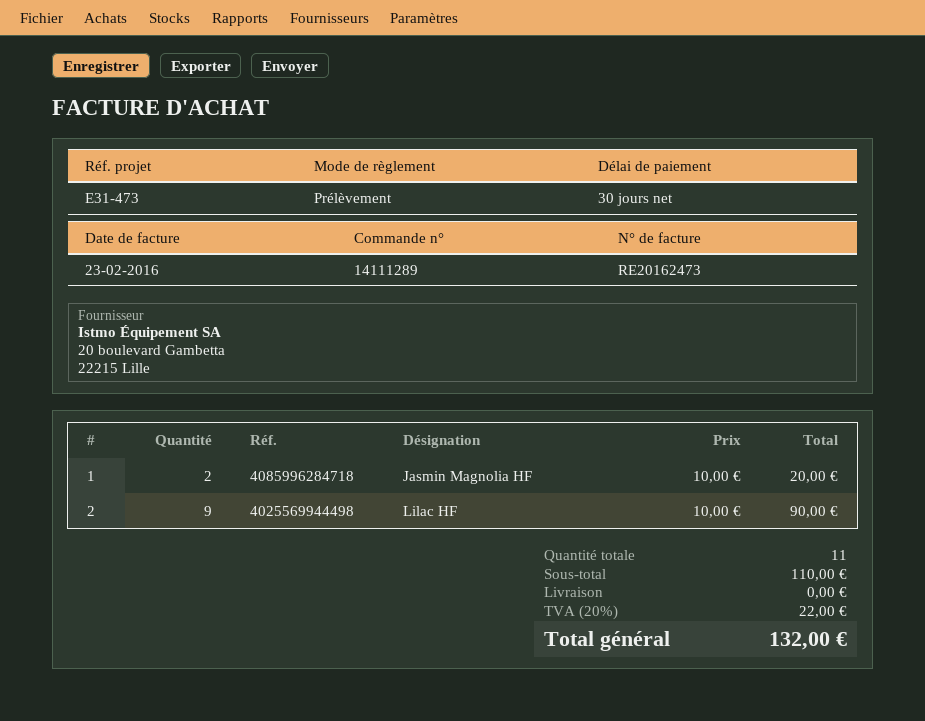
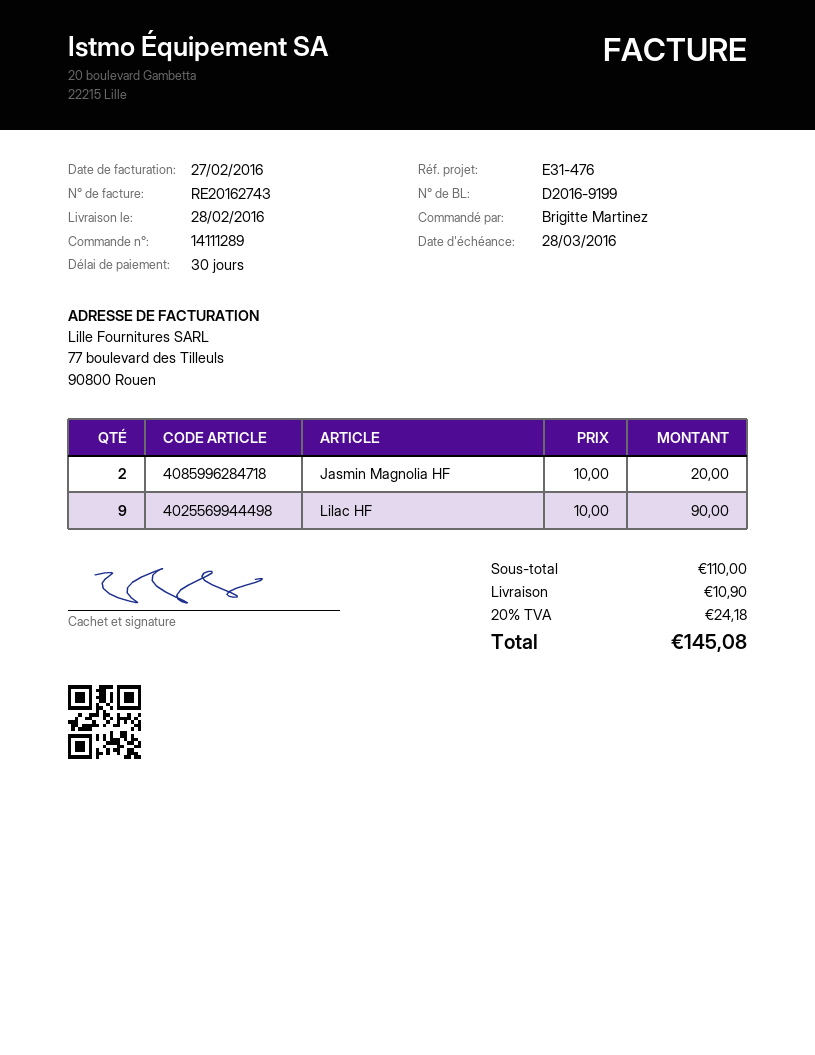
invoice number: RE20162473 -> RE20162743
invoice date: 2016-02-23 -> 2016-02-27
reference: E31-473 -> E31-476
shipping: 0.00 -> 10.90
tax: 20% = 22.00 -> 20% = 24.18
total: 132.00 -> 145.08

